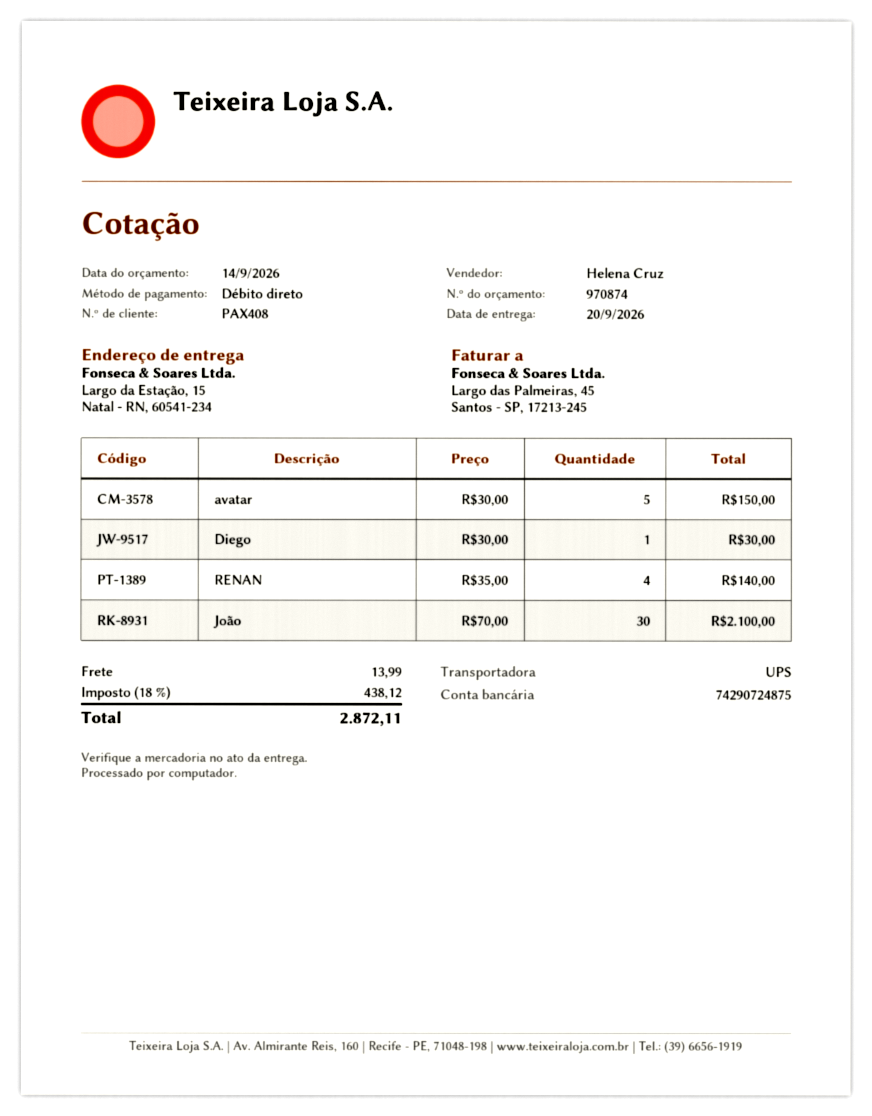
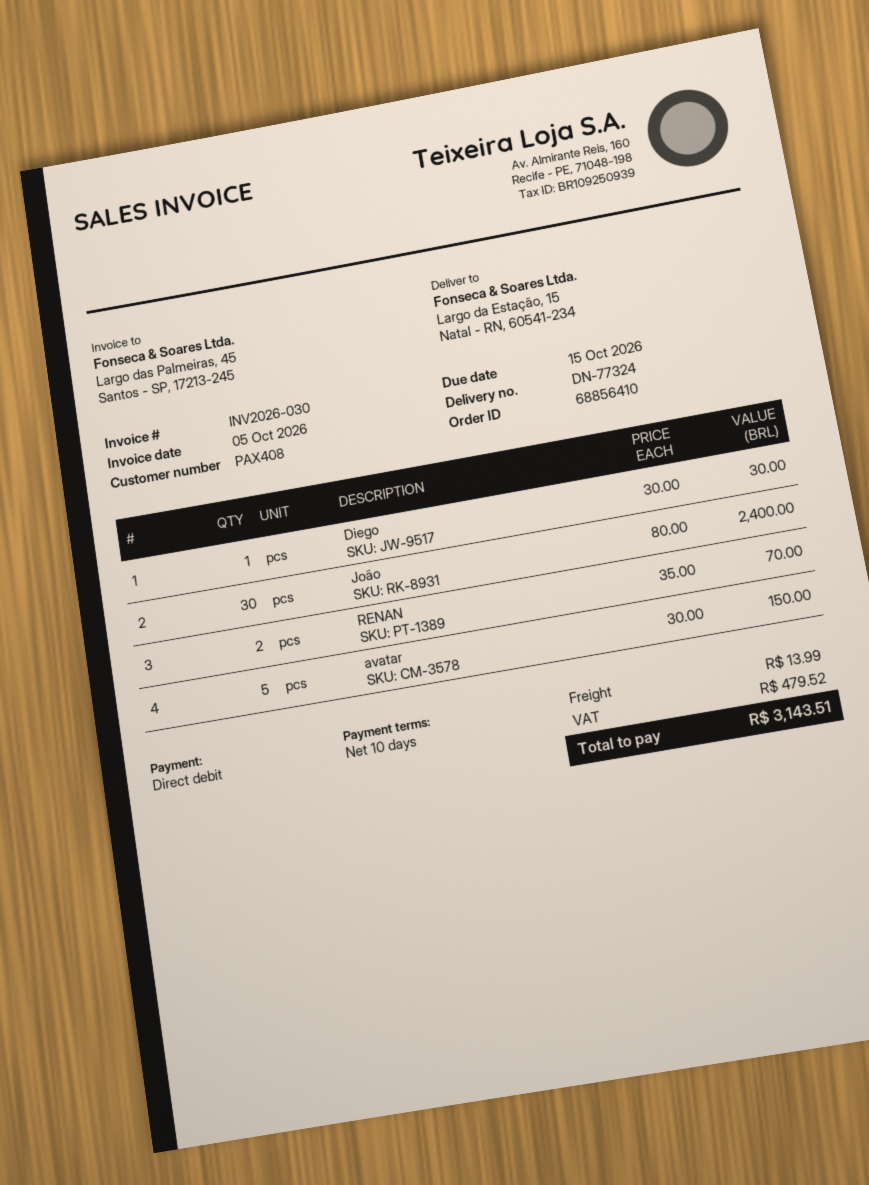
RENAN: 4 x 35.00 = 140.00 -> 2 x 35.00 = 70.00
João: 30 x 70.00 = 2100.00 -> 30 x 80.00 = 2400.00
tax: 438.12 -> 479.52
total: 2872.11 -> 3143.51

